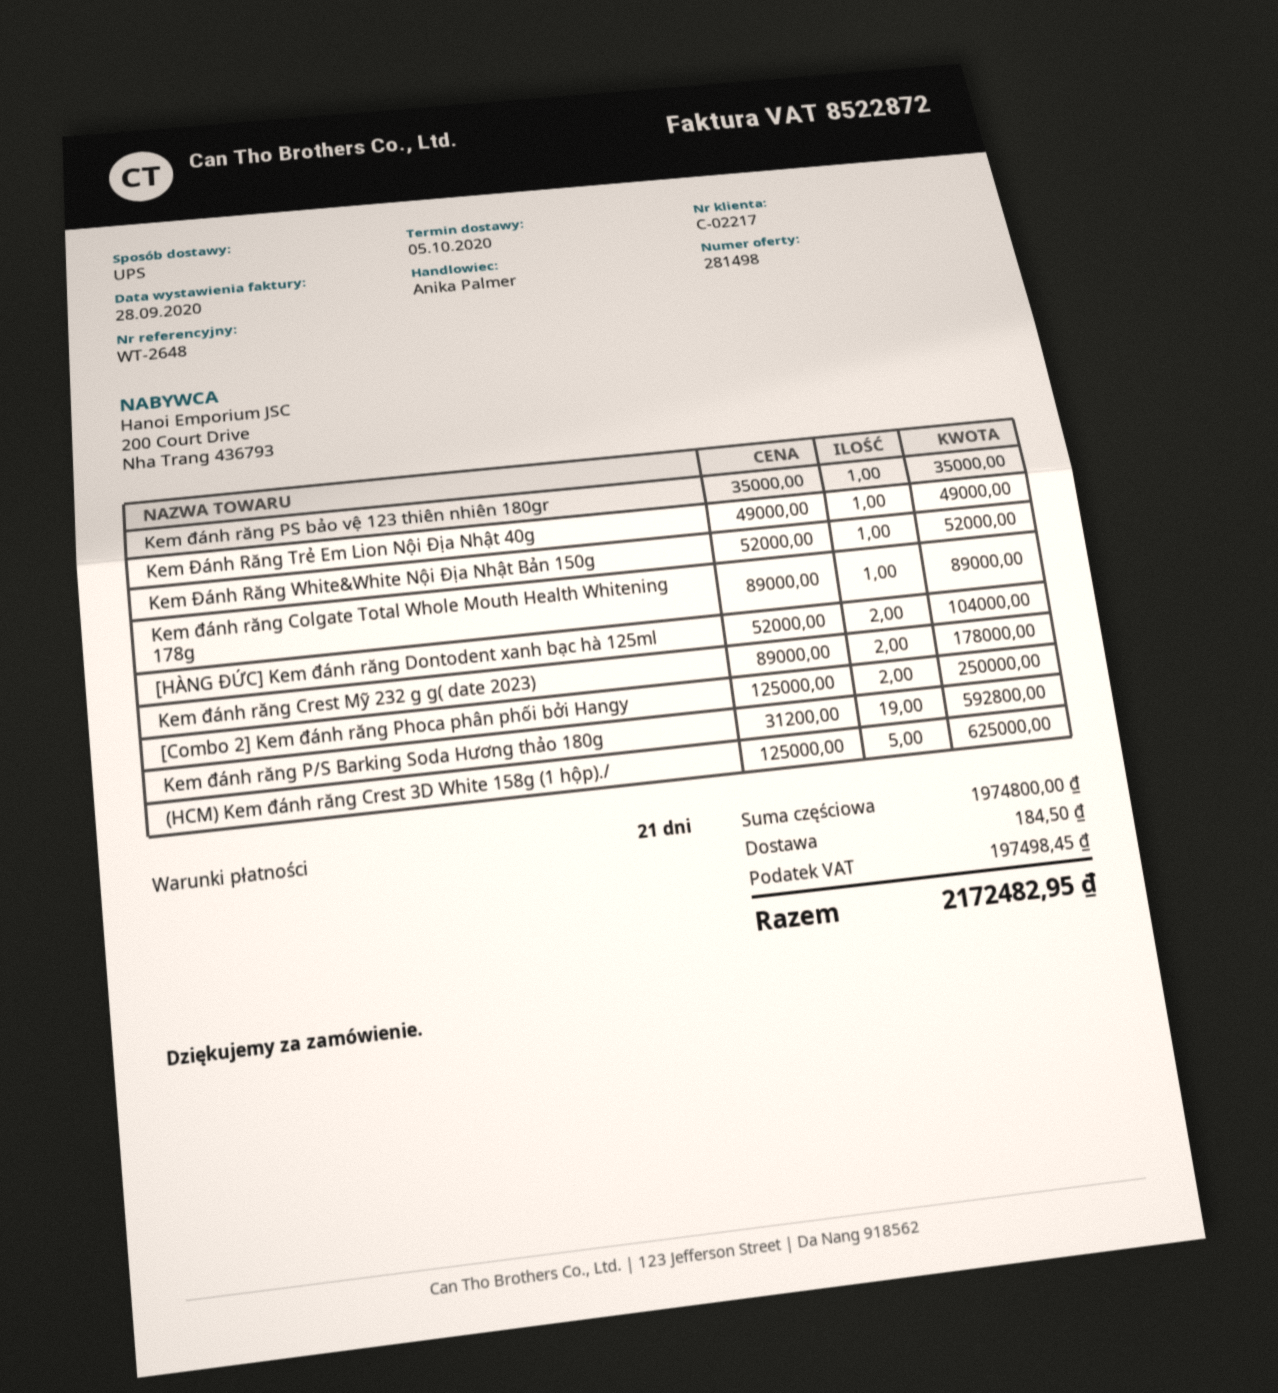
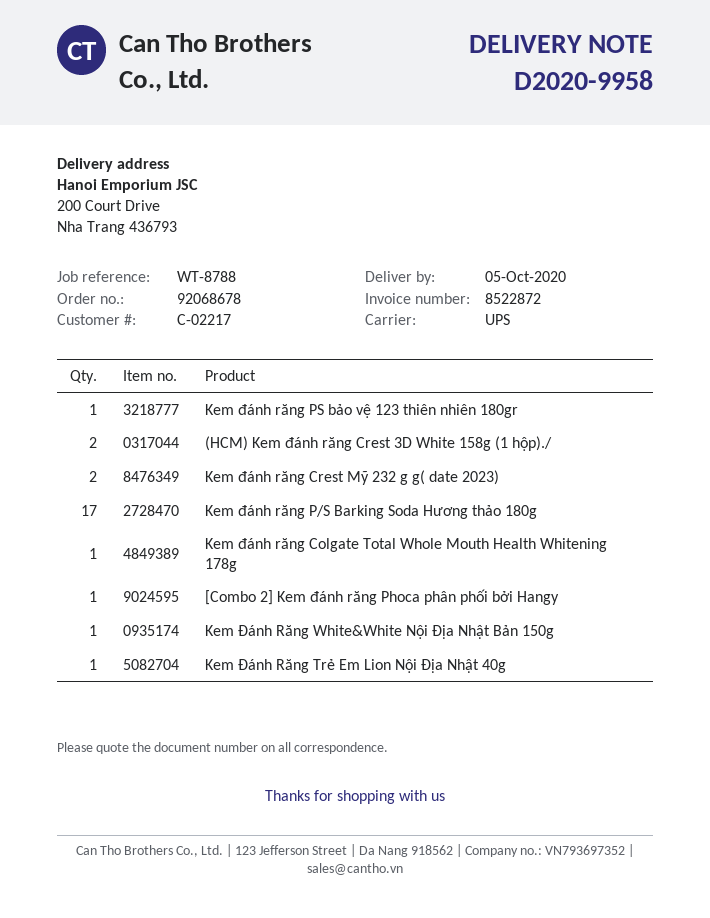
reference: WT-2648 -> WT-8788
[HÀNG ĐỨC] Kem đánh răng Dontodent xanh bạc hà 125ml: 2 -> none
[Combo 2] Kem đánh răng Phoca phân phối bởi Hangy: 2 -> 1
Kem đánh răng P/S Barking Soda Hương thảo 180g: 19 -> 17
(HCM) Kem đánh răng Crest 3D White 158g (1 hộp)./: 5 -> 2

